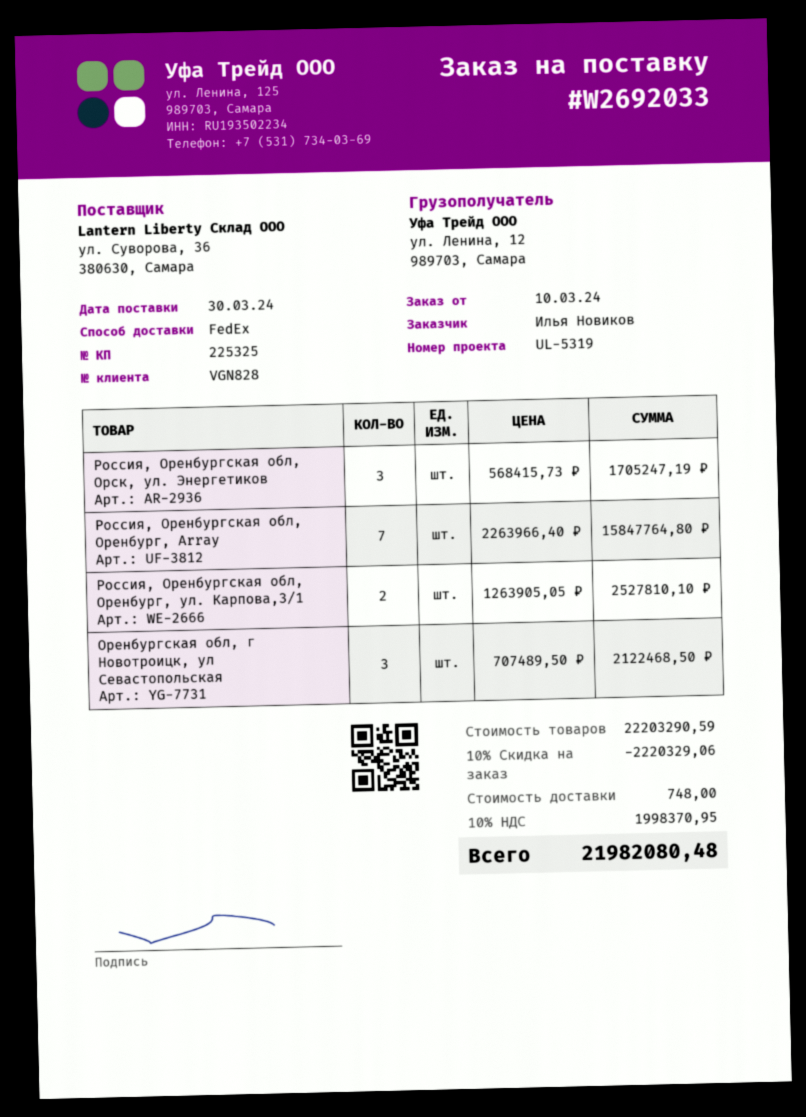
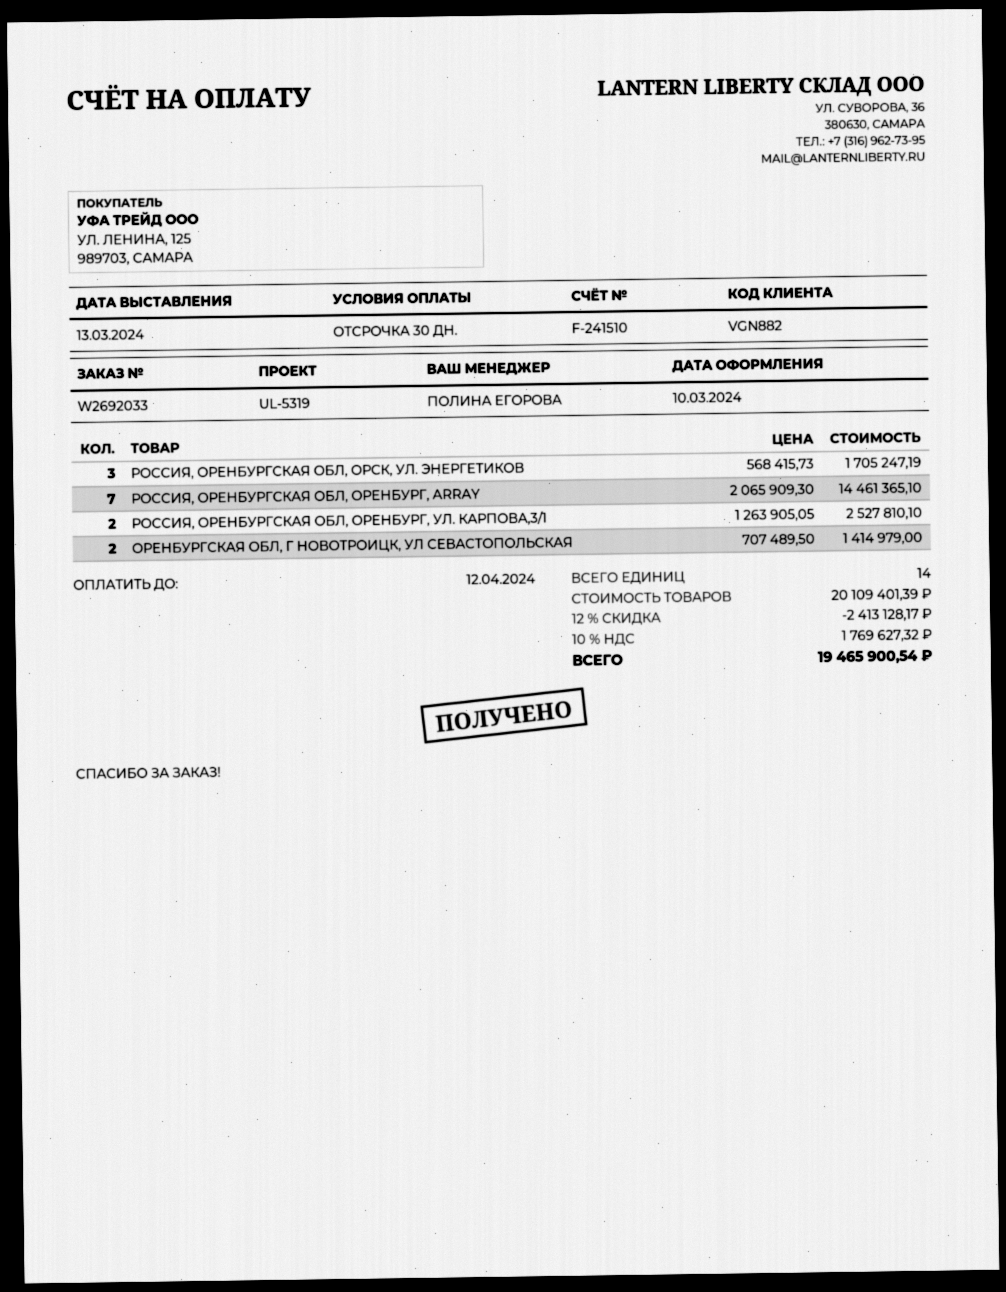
customer number: VGN828 -> VGN882
Россия, Оренбургская обл, Оренбург, Array: 7 x 2263966.40 = 15847764.80 -> 7 x 2065909.30 = 14461365.10
Оренбургская обл, г Новотроицк, ул Севастопольская: 3 x 707489.50 = 2122468.50 -> 2 x 707489.50 = 1414979.00
subtotal: 22203290.59 -> 20109401.39
discount: 10% = 2220329.06 -> 12% = 2413128.17
shipping: 748.00 -> none
tax: 10% = 1998370.95 -> 10% = 1769627.32
total: 21982080.48 -> 19465900.54

